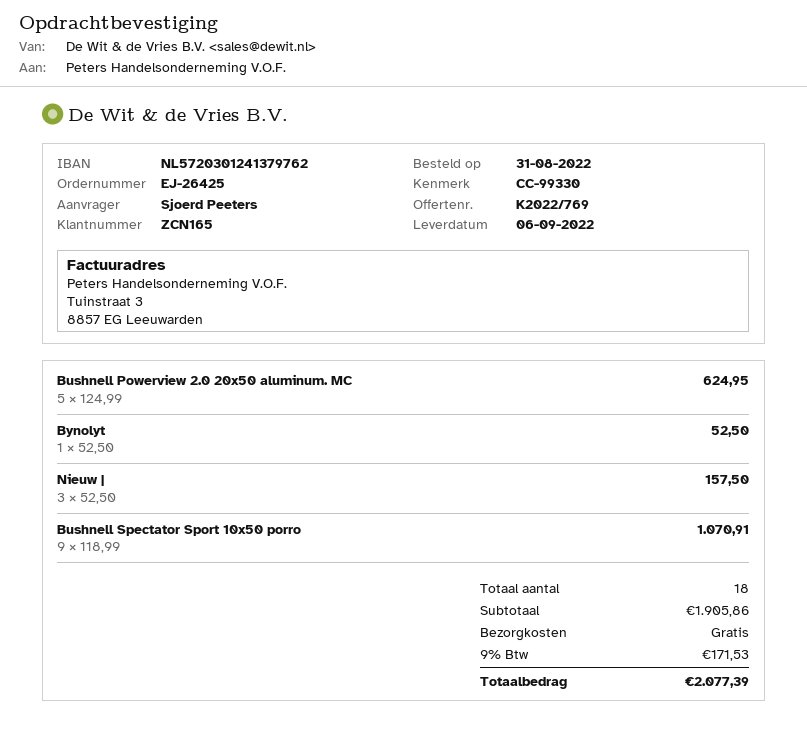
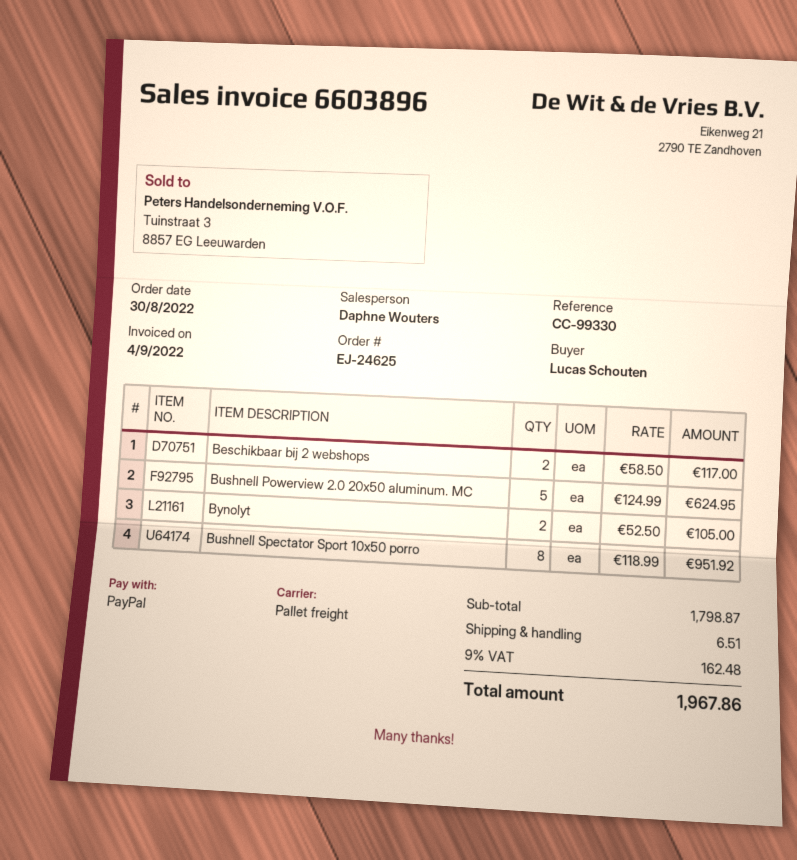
order number: EJ-26425 -> EJ-24625
order date: 2022-08-31 -> 2022-08-30
ordered by: Sjoerd Peeters -> Lucas Schouten
Bynolyt: 1 x 52.50 = 52.50 -> 2 x 52.50 = 105.00
Nieuw |: 3 x 52.50 = 157.50 -> none
Bushnell Spectator Sport 10x50 porro: 9 x 118.99 = 1070.91 -> 8 x 118.99 = 951.92
Beschikbaar bij 2 webshops: none -> 2 x 58.50 = 117.00
subtotal: 1905.86 -> 1798.87
shipping: 0.00 -> 6.51
tax: 9% = 171.53 -> 9% = 162.48
total: 2077.39 -> 1967.86

